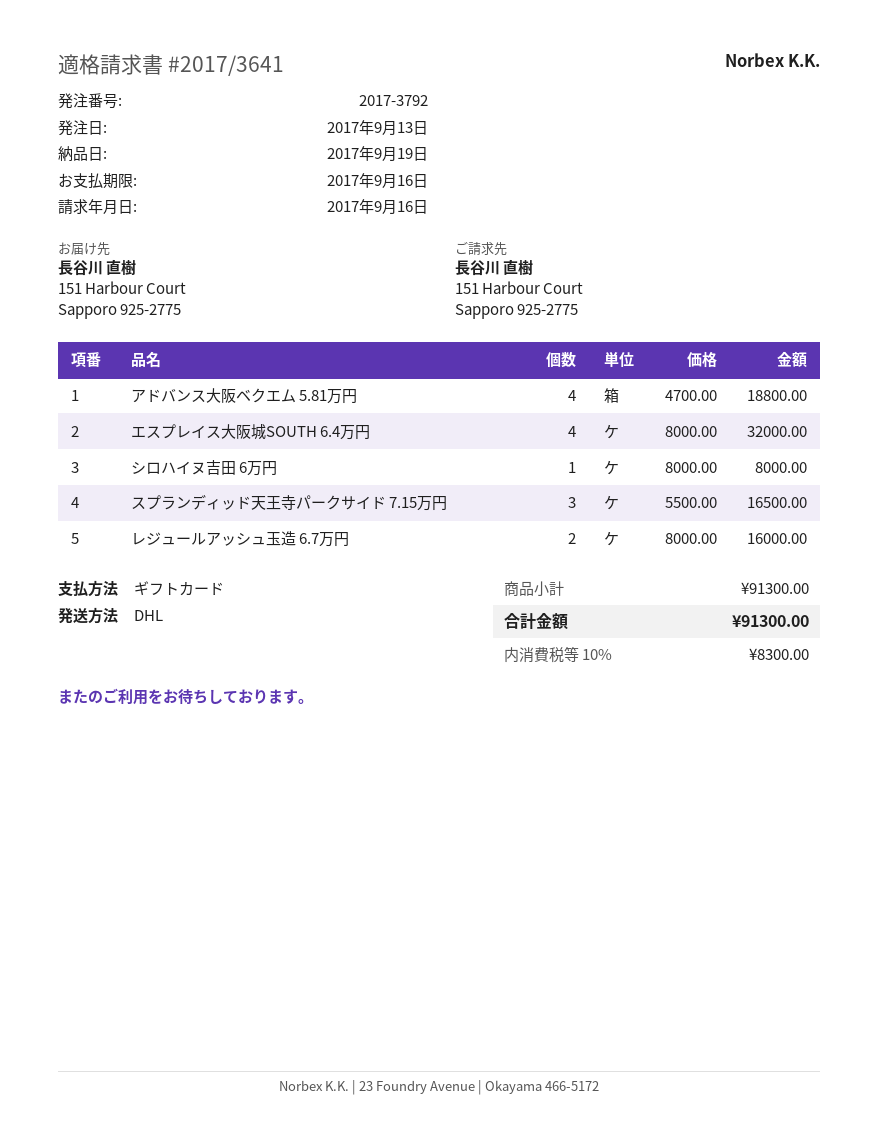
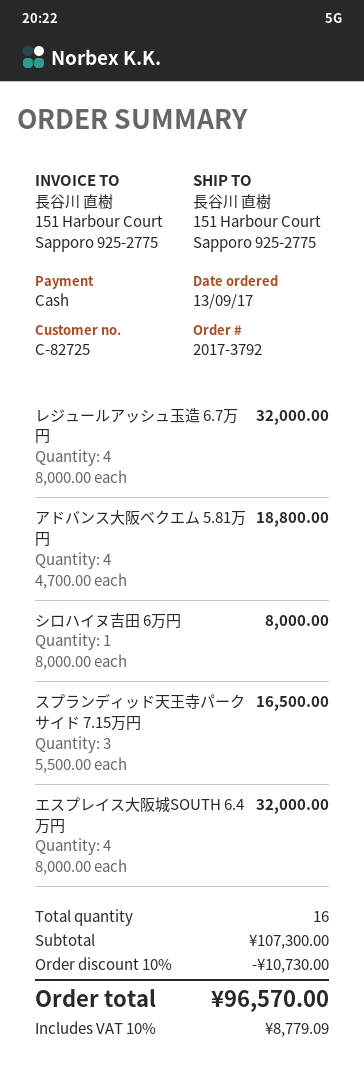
payment method: gift card -> cash
レジュールアッシュ玉造 6.7万円: 2 x 8000.00 = 16000.00 -> 4 x 8000.00 = 32000.00
subtotal: 91300.00 -> 107300.00
discount: none -> 10% = 10730.00
tax: 10% = 8300.00 -> 10% = 8779.09
total: 91300.00 -> 96570.00

